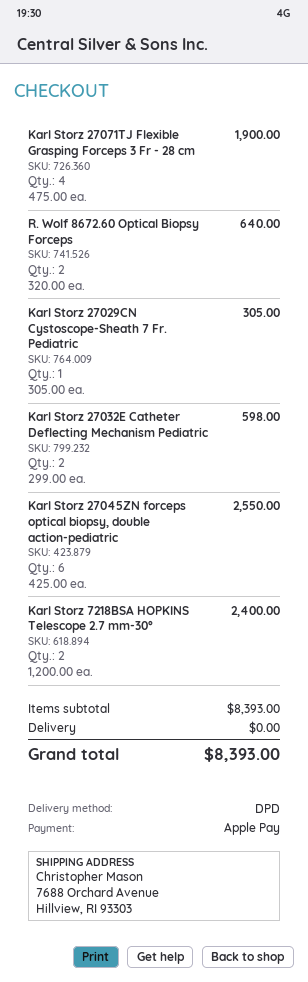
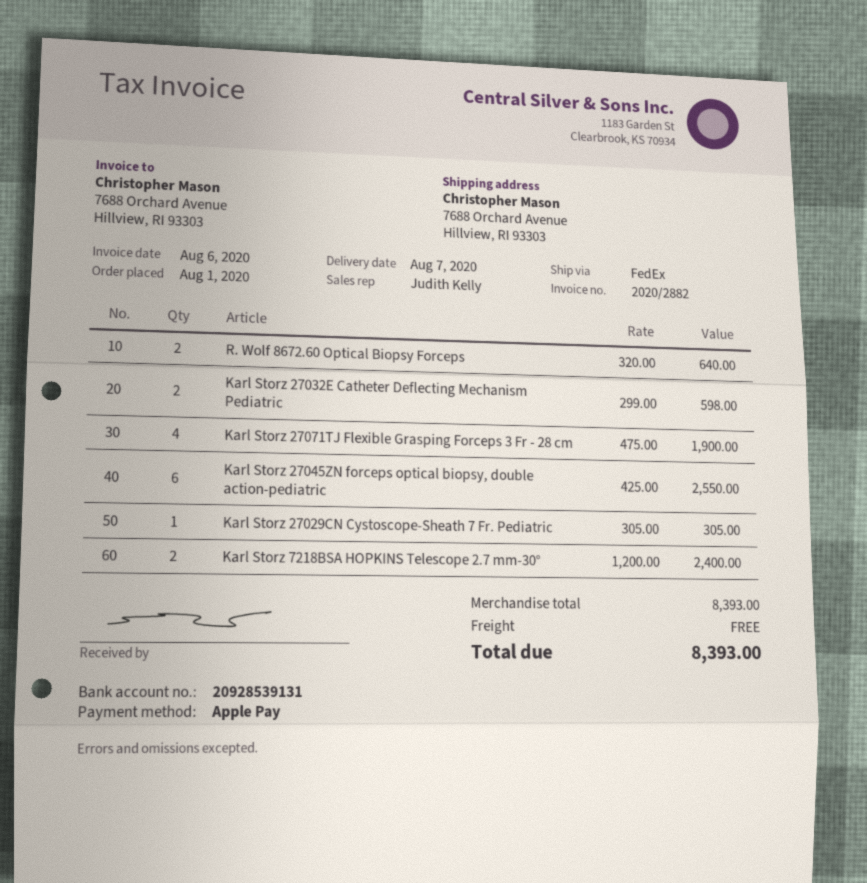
shipping method: DPD -> FedEx

